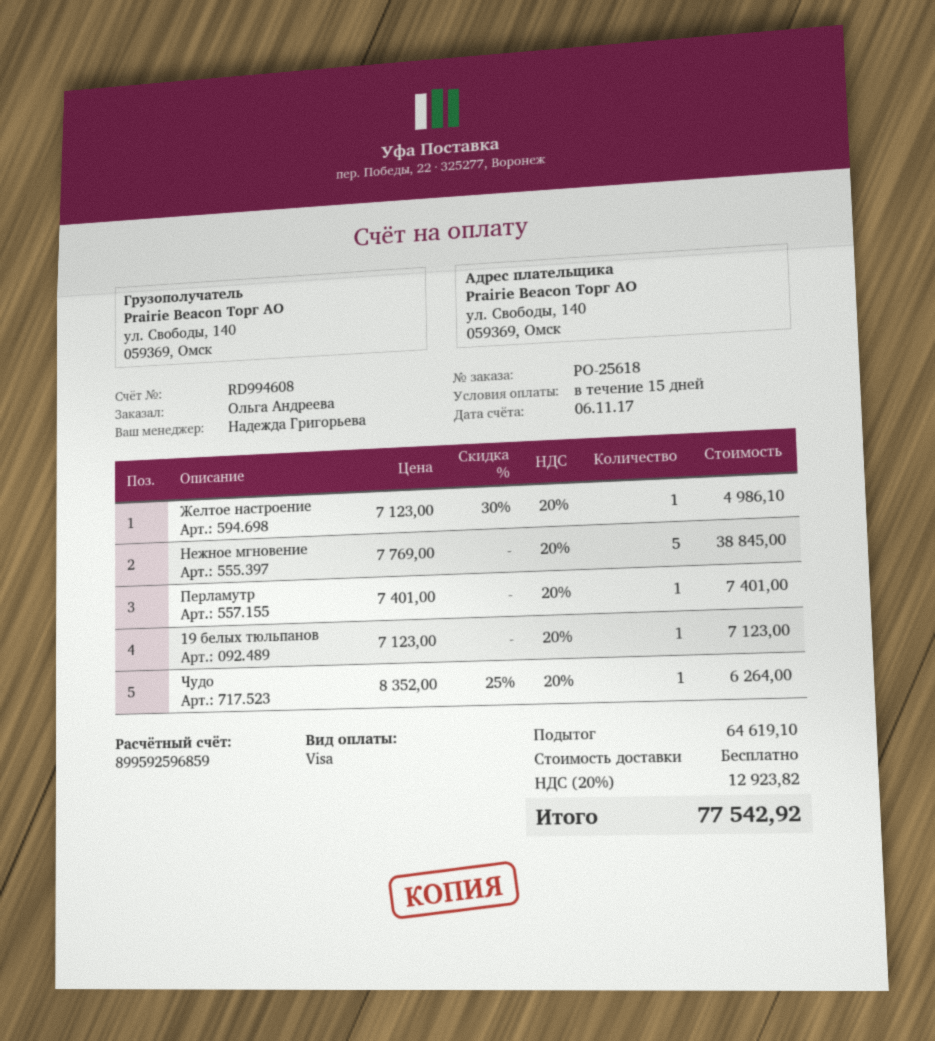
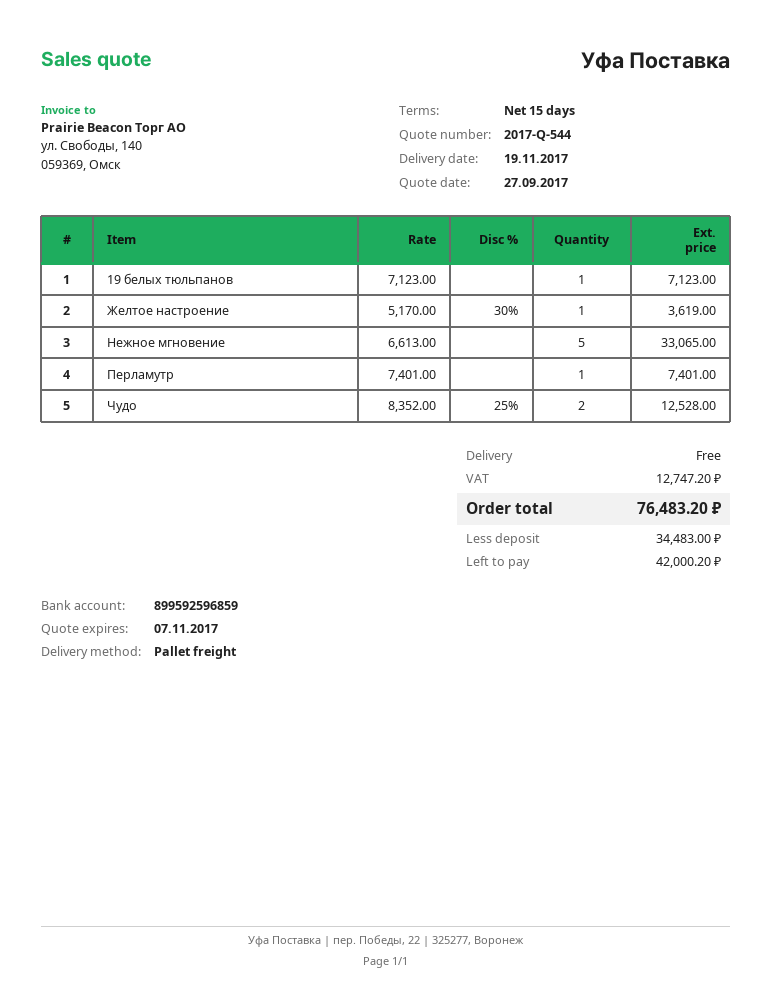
Желтое настроение: 1 x 7123.00 - 30% = 4986.10 -> 1 x 5170.00 - 30% = 3619.00
Нежное мгновение: 5 x 7769.00 = 38845.00 -> 5 x 6613.00 = 33065.00
Чудо: 1 x 8352.00 - 25% = 6264.00 -> 2 x 8352.00 - 25% = 12528.00
tax: 12923.82 -> 12747.20
total: 77542.92 -> 76483.20

